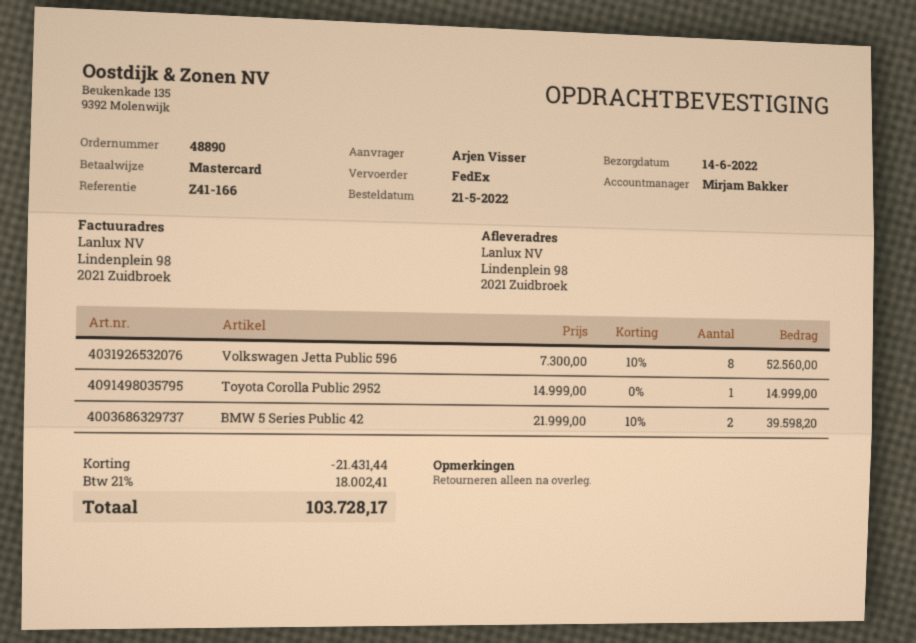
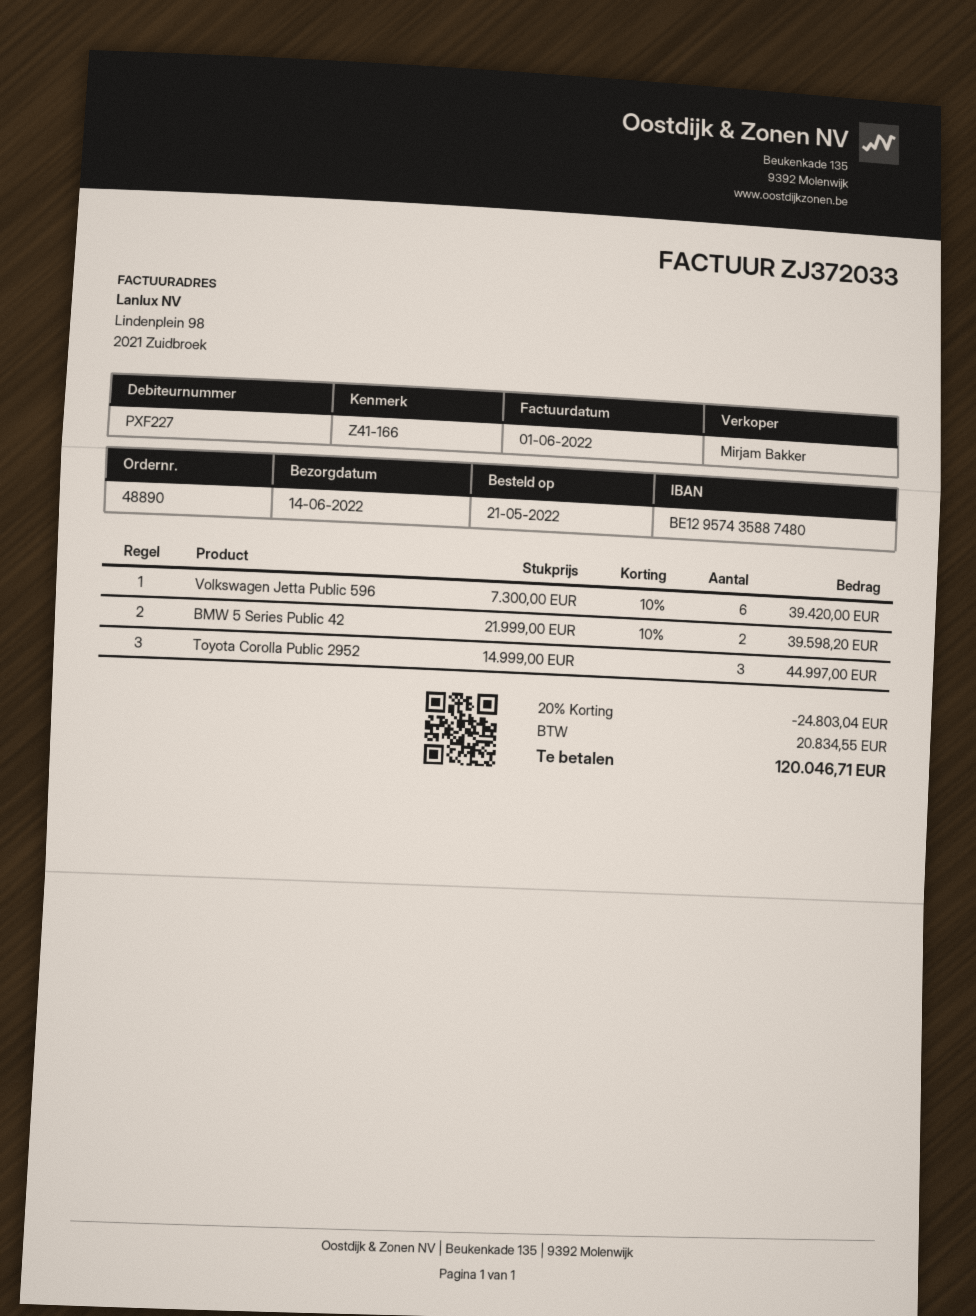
Volkswagen Jetta Public 596: 8 x 7300.00 - 10% = 52560.00 -> 6 x 7300.00 - 10% = 39420.00
Toyota Corolla Public 2952: 1 x 14999.00 = 14999.00 -> 3 x 14999.00 = 44997.00
discount: 21431.44 -> 24803.04
tax: 18002.41 -> 20834.55
total: 103728.17 -> 120046.71

